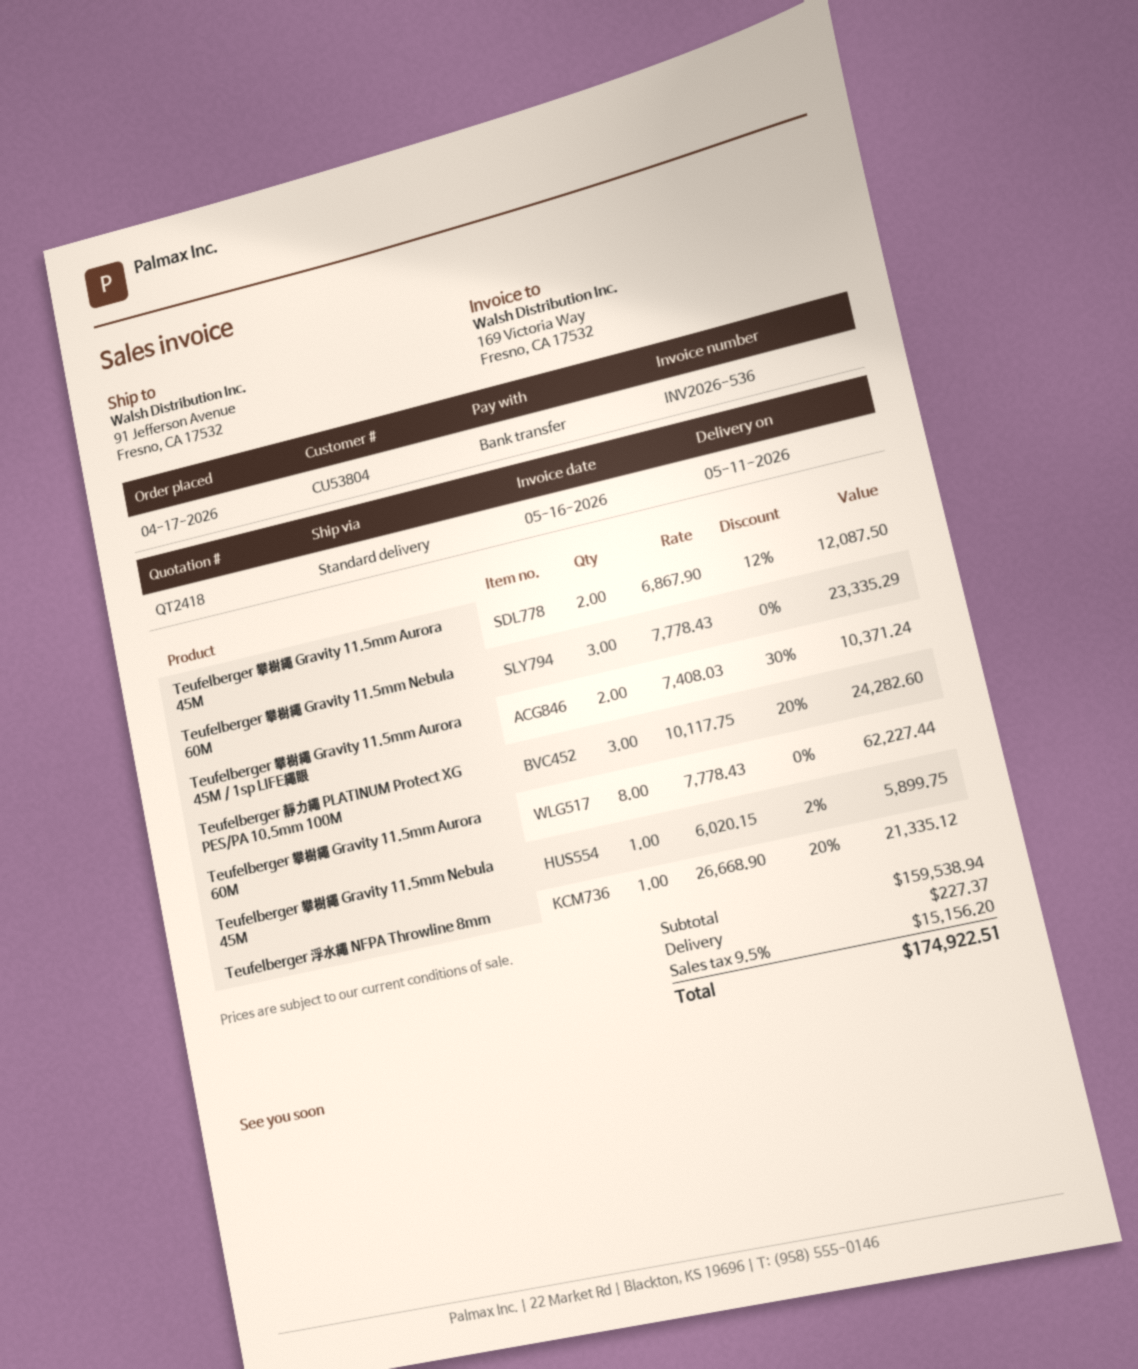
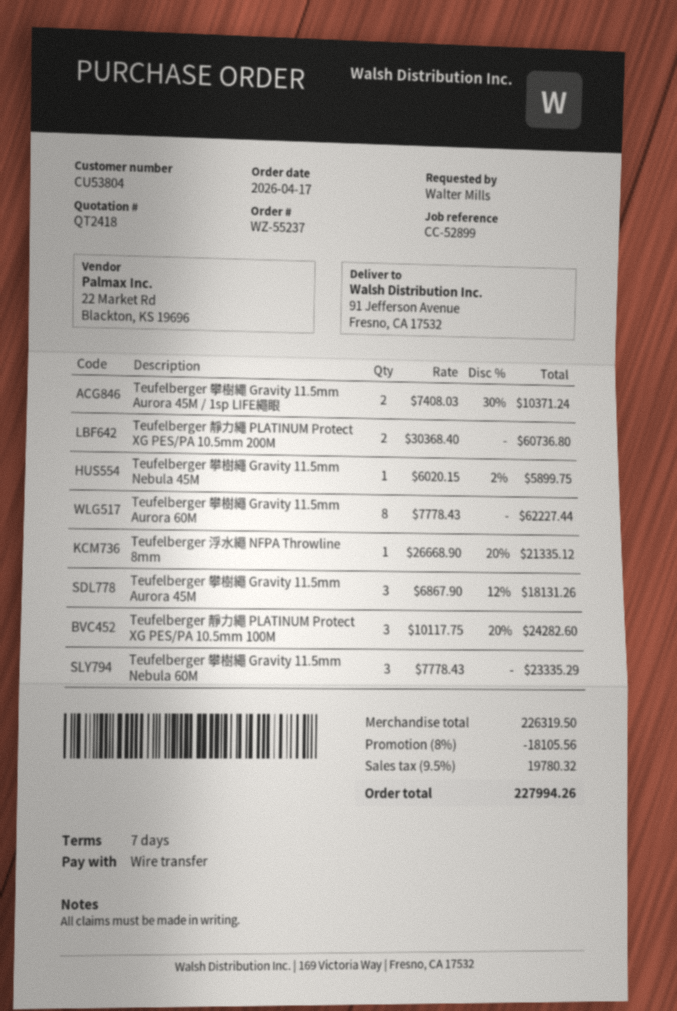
Teufelberger 攀樹繩 Gravity 11.5mm Aurora 45M: 2 x 6867.90 - 12% = 12087.50 -> 3 x 6867.90 - 12% = 18131.26
Teufelberger 靜力繩 PLATINUM Protect XG PES/PA 10.5mm 200M: none -> 2 x 30368.40 = 60736.80
subtotal: 159538.94 -> 226319.50
discount: none -> 8% = 18105.56
shipping: 227.37 -> none
tax: 9.5% = 15156.20 -> 9.5% = 19780.32
total: 174922.51 -> 227994.26

